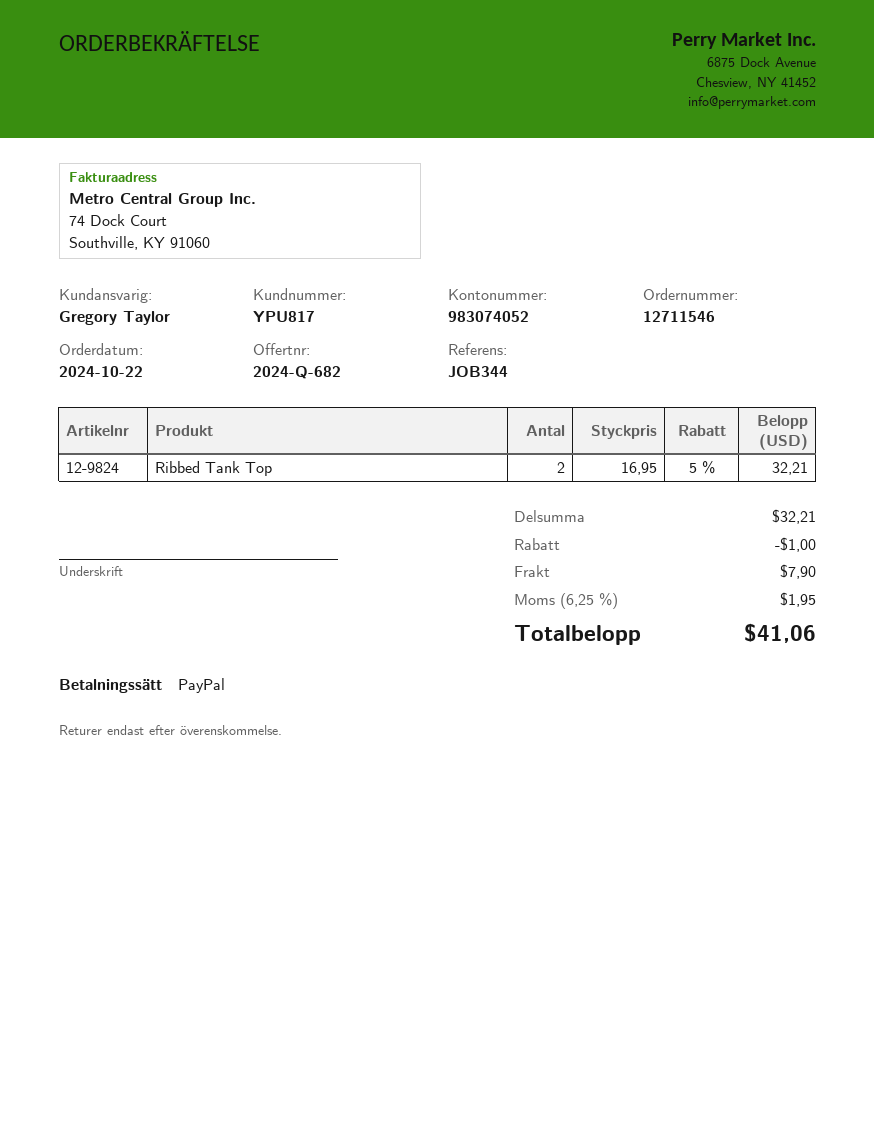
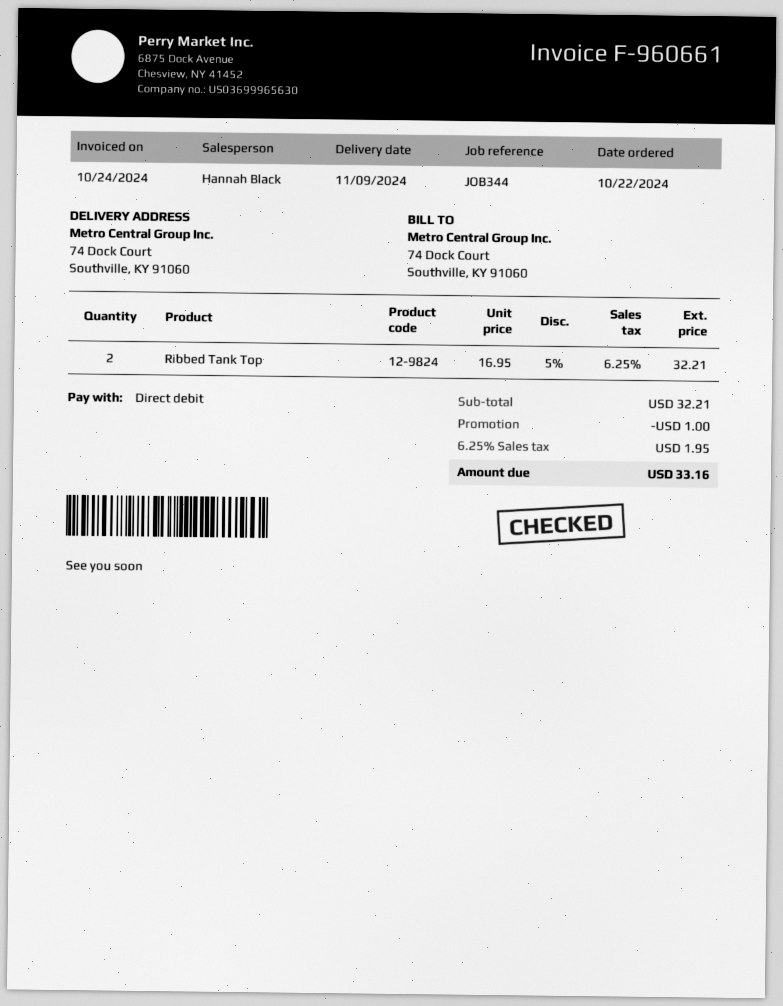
sales rep: Gregory Taylor -> Hannah Black
payment method: PayPal -> direct debit
shipping: 7.90 -> none
total: 41.06 -> 33.16

